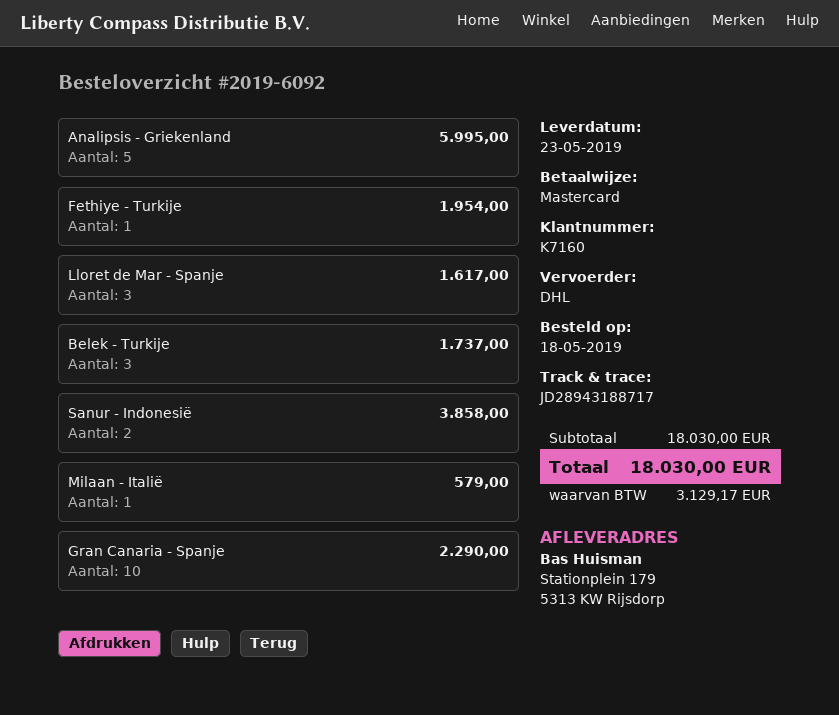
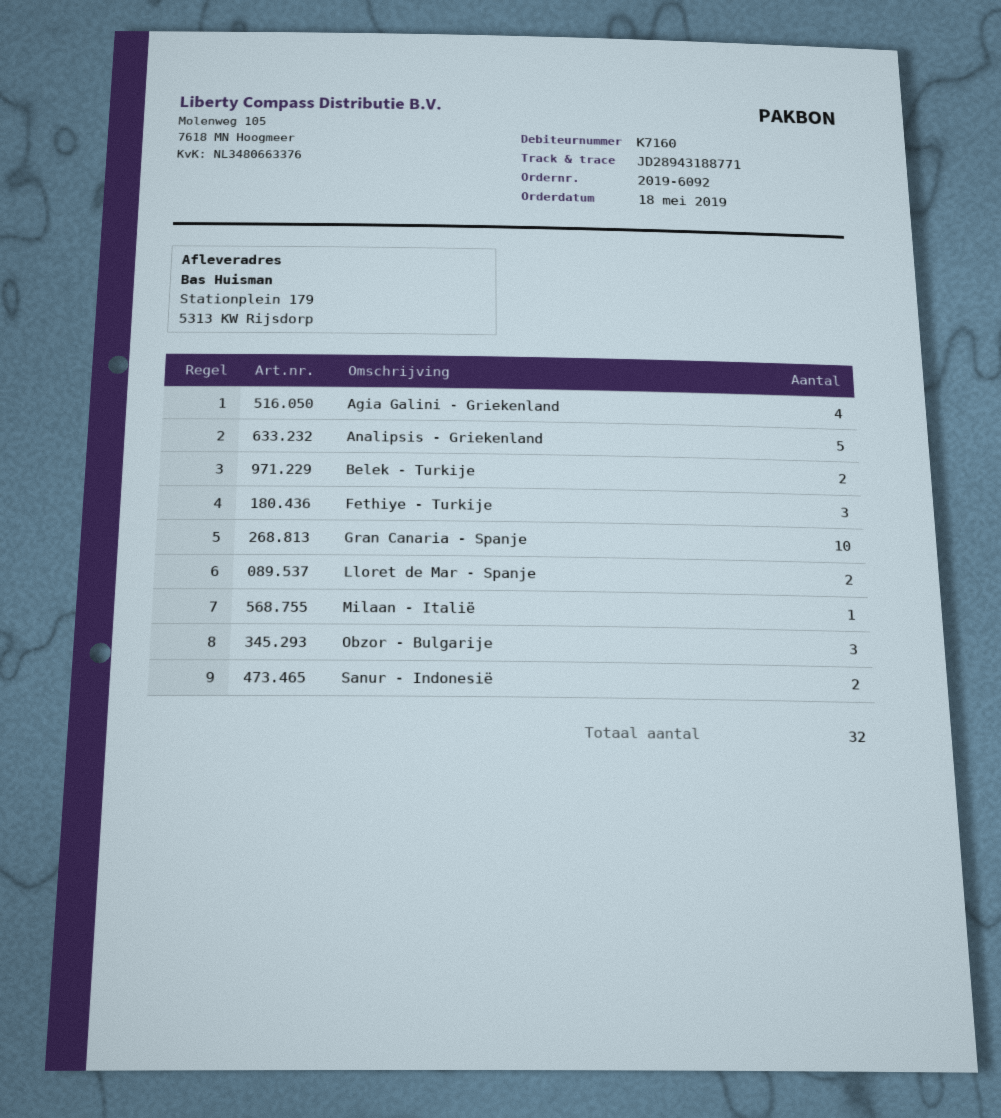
tracking number: JD28943188717 -> JD28943188771
Fethiye - Turkije: 1 -> 3
Lloret de Mar - Spanje: 3 -> 2
Belek - Turkije: 3 -> 2
Agia Galini - Griekenland: none -> 4
Obzor - Bulgarije: none -> 3

